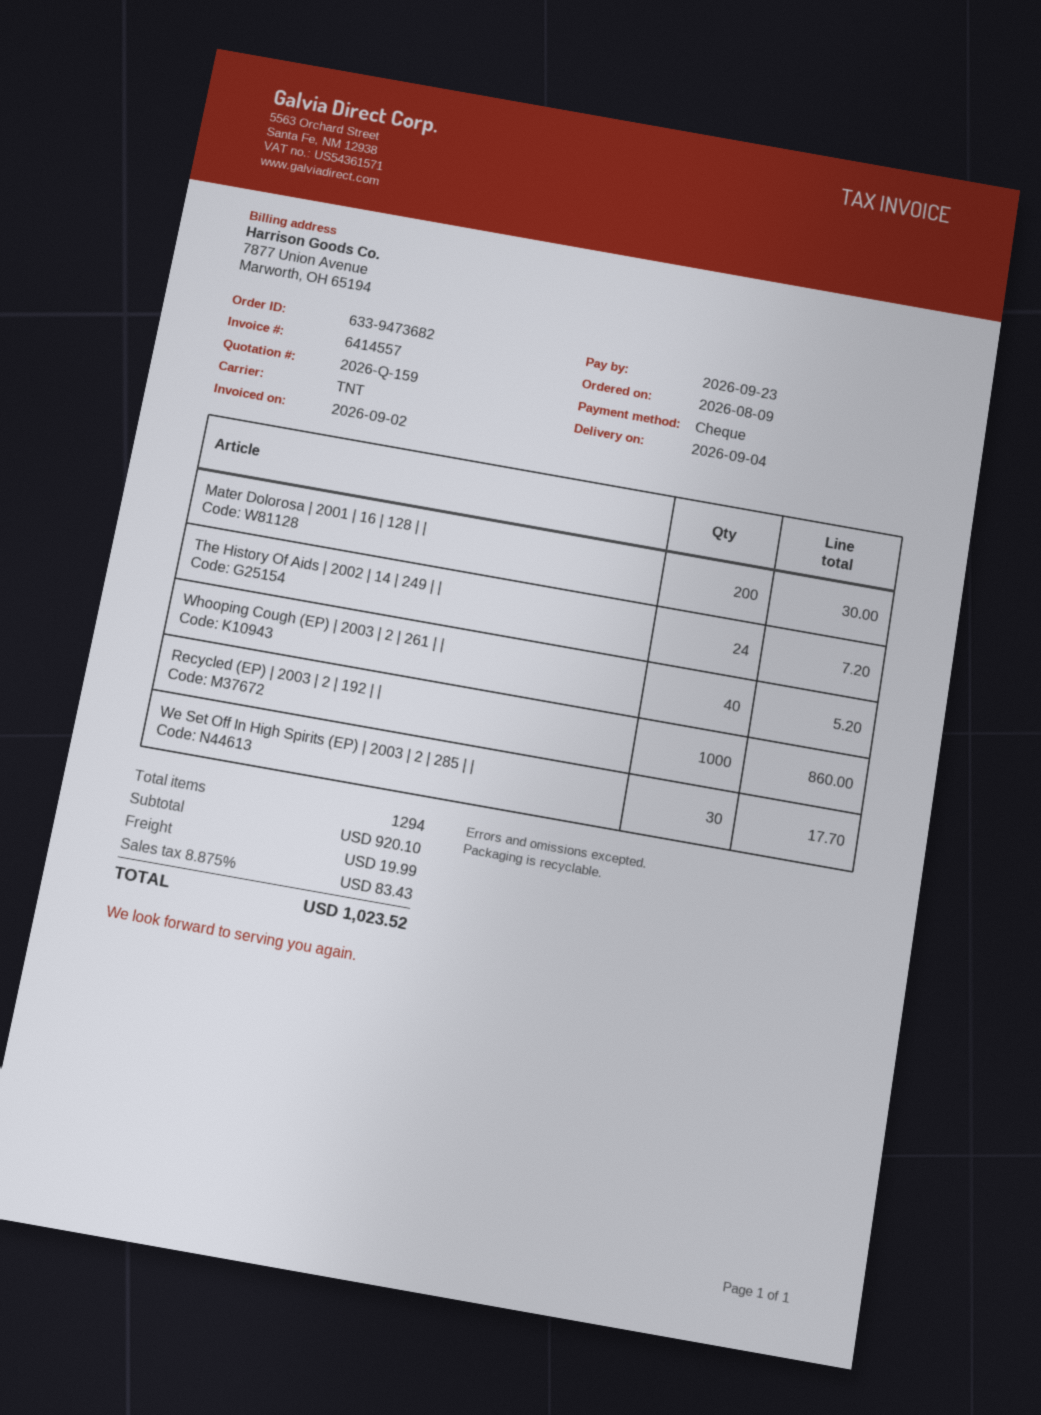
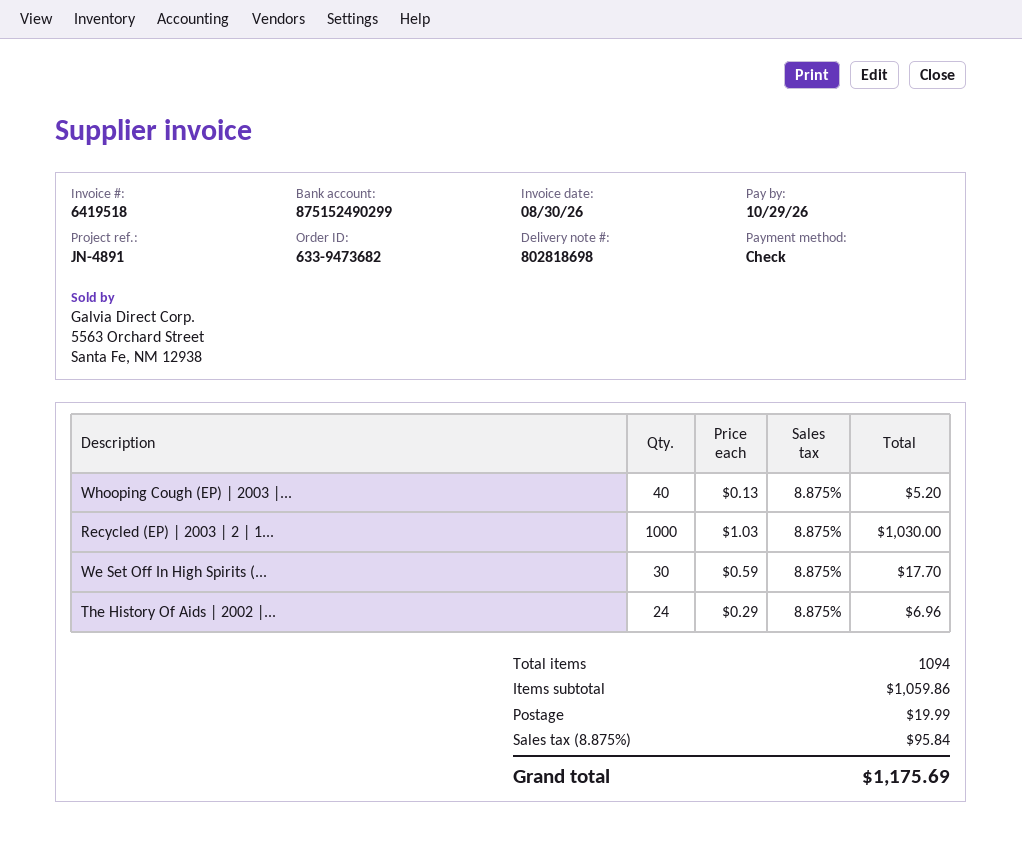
invoice number: 6414557 -> 6419518
invoice date: 2026-09-02 -> 2026-08-30
due date: 2026-09-23 -> 2026-10-29
Mater Dolorosa | 2001 | 16 | 128 | |: 200 for 30.00 -> none
The History Of Aids | 2002 | 14 | 249 | |: 24 for 7.20 -> 24 for 6.96
Recycled (EP) | 2003 | 2 | 192 | |: 1000 for 860.00 -> 1000 for 1030.00
total quantity: 1294 -> 1094
subtotal: 920.10 -> 1059.86
tax: 8.875% = 83.43 -> 8.875% = 95.84
total: 1023.52 -> 1175.69

